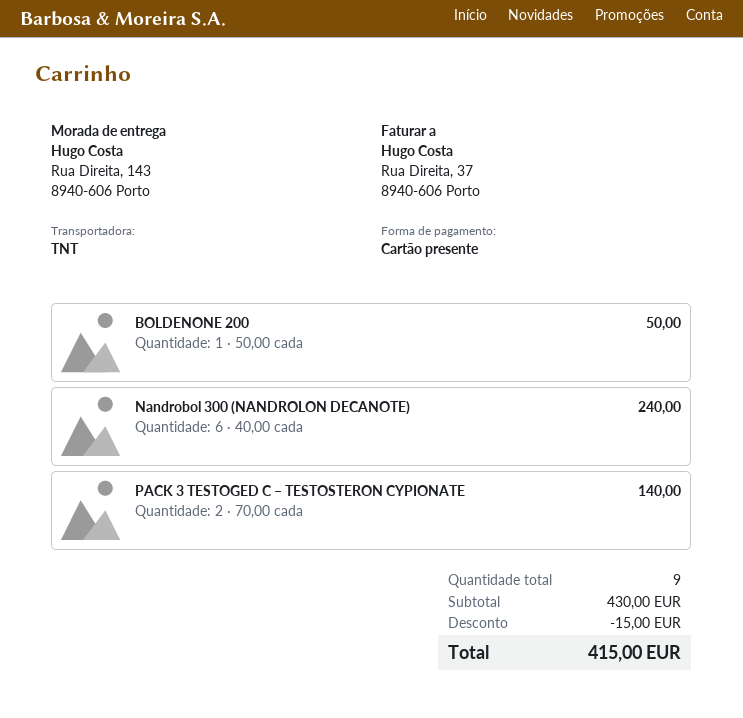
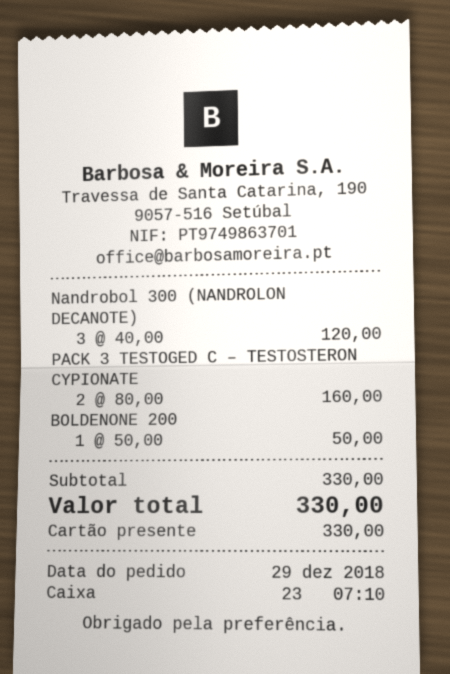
Nandrobol 300 (NANDROLON DECANOTE): 6 x 40.00 = 240.00 -> 3 x 40.00 = 120.00
PACK 3 TESTOGED C – TESTOSTERON CYPIONATE: 2 x 70.00 = 140.00 -> 2 x 80.00 = 160.00
subtotal: 430.00 -> 330.00
discount: 15.00 -> none
total: 415.00 -> 330.00

